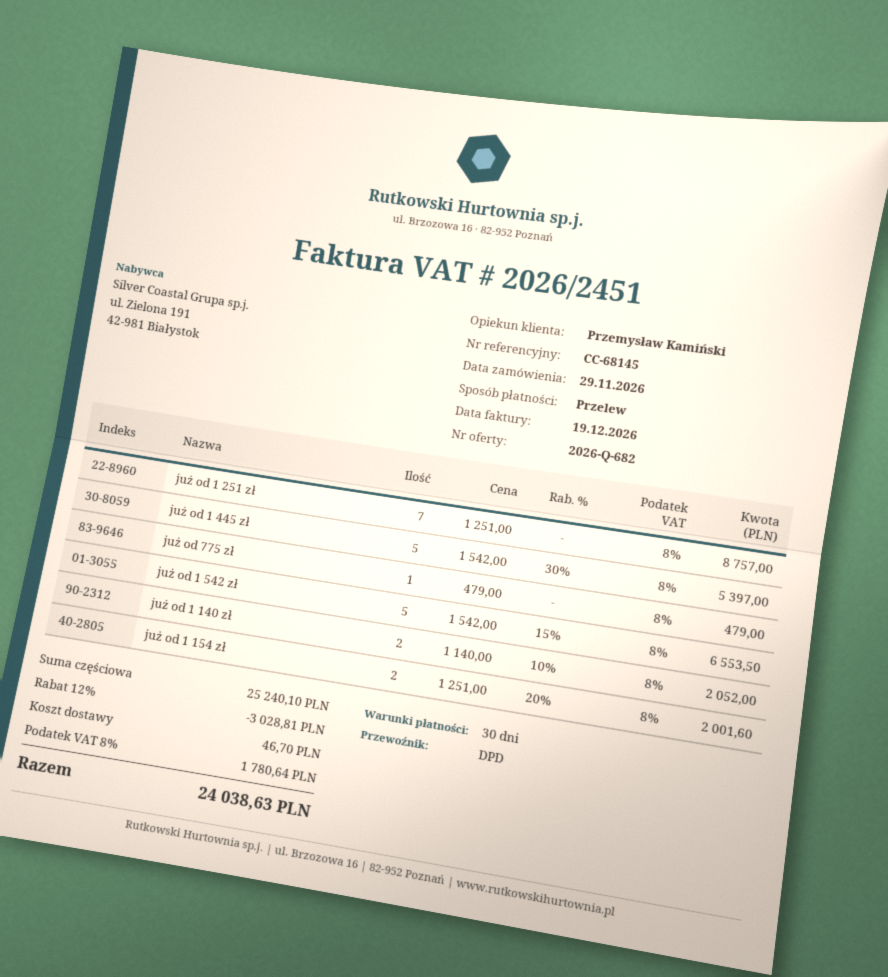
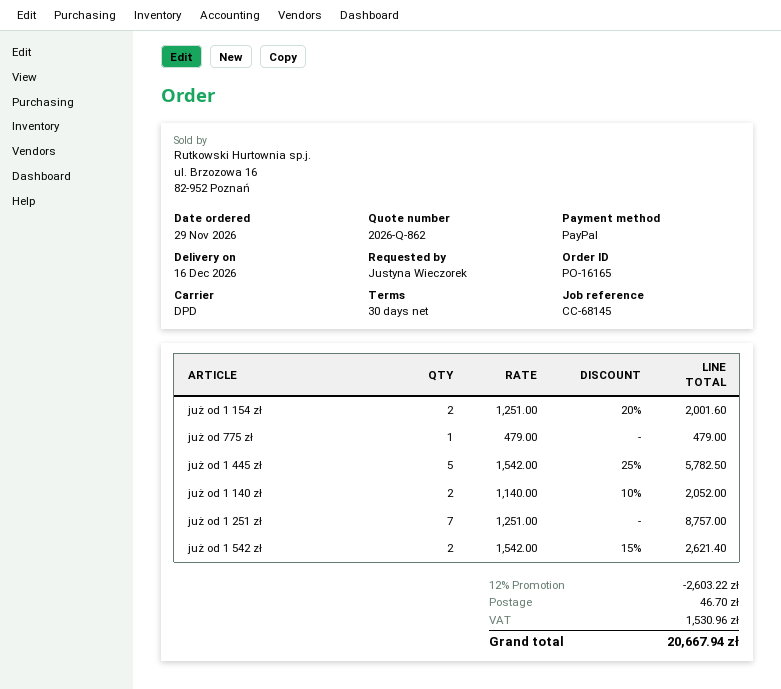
quote number: 2026-Q-682 -> 2026-Q-862
payment method: bank transfer -> PayPal
już od 1 445 zł: 5 x 1542.00 - 30% = 5397.00 -> 5 x 1542.00 - 25% = 5782.50
już od 1 542 zł: 5 x 1542.00 - 15% = 6553.50 -> 2 x 1542.00 - 15% = 2621.40
discount: 12% = 3028.81 -> 12% = 2603.22
tax: 1780.64 -> 1530.96
total: 24038.63 -> 20667.94

